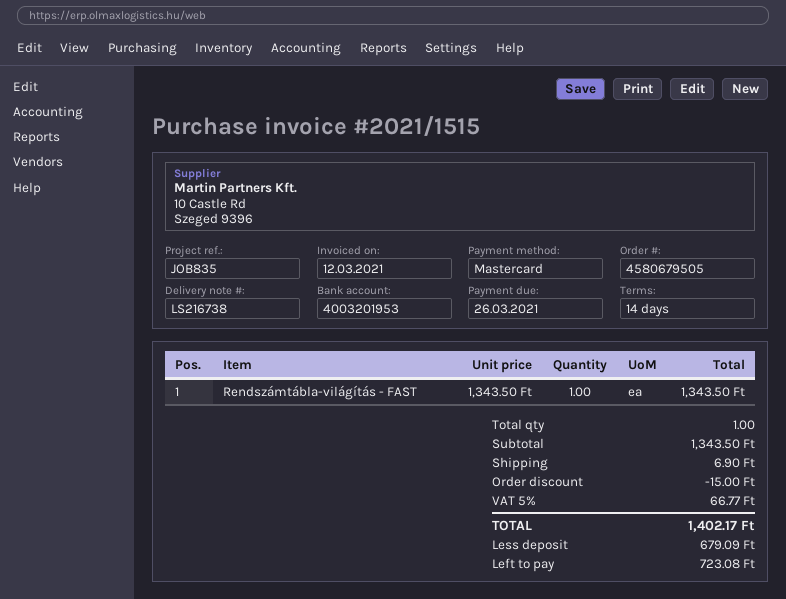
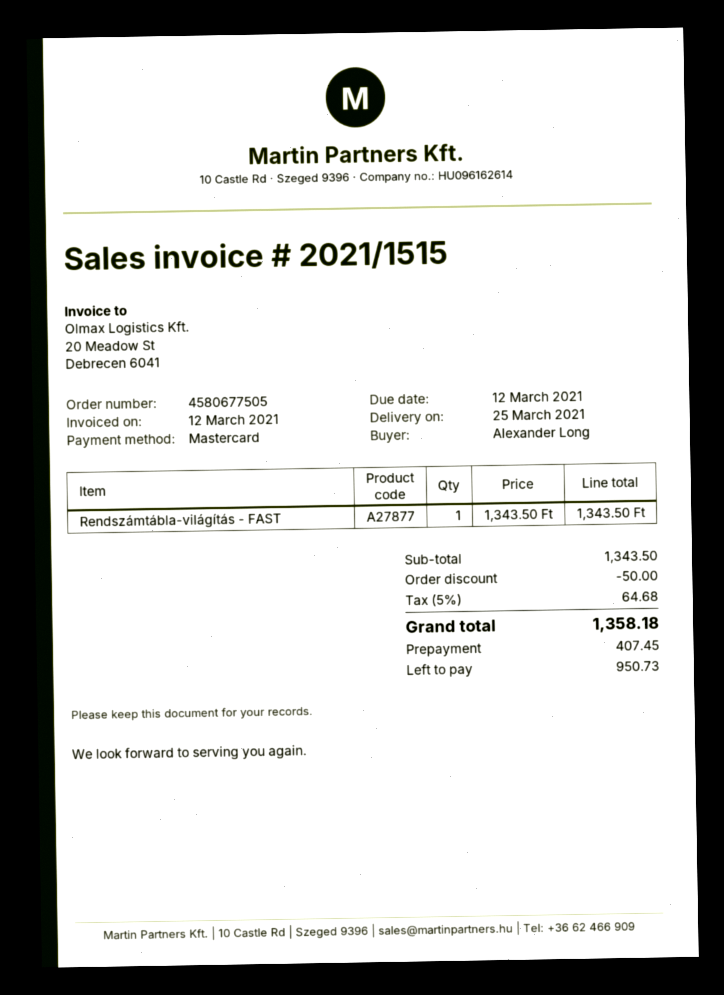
order number: 4580679505 -> 4580677505
due date: 2021-03-26 -> 2021-03-12
discount: 15.00 -> 50.00
shipping: 6.90 -> none
tax: 5% = 66.77 -> 5% = 64.68
total: 1402.17 -> 1358.18
deposit: 679.09 -> 407.45
balance: 723.08 -> 950.73

